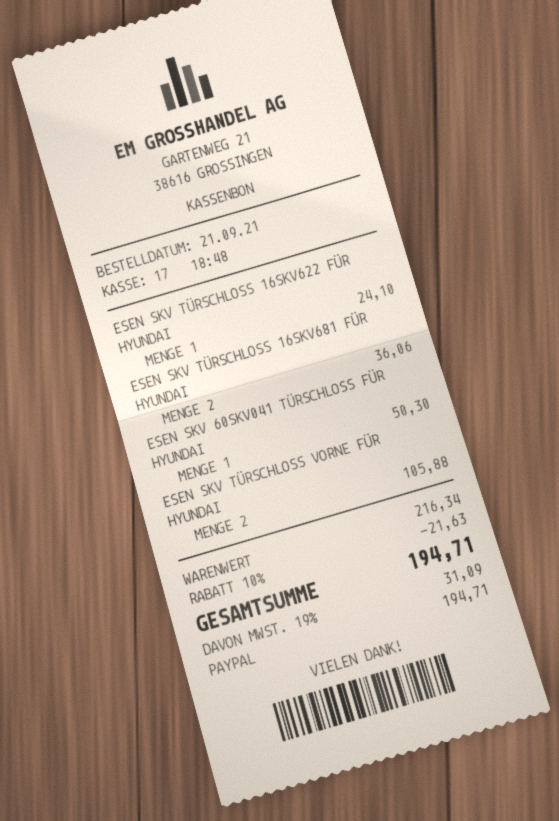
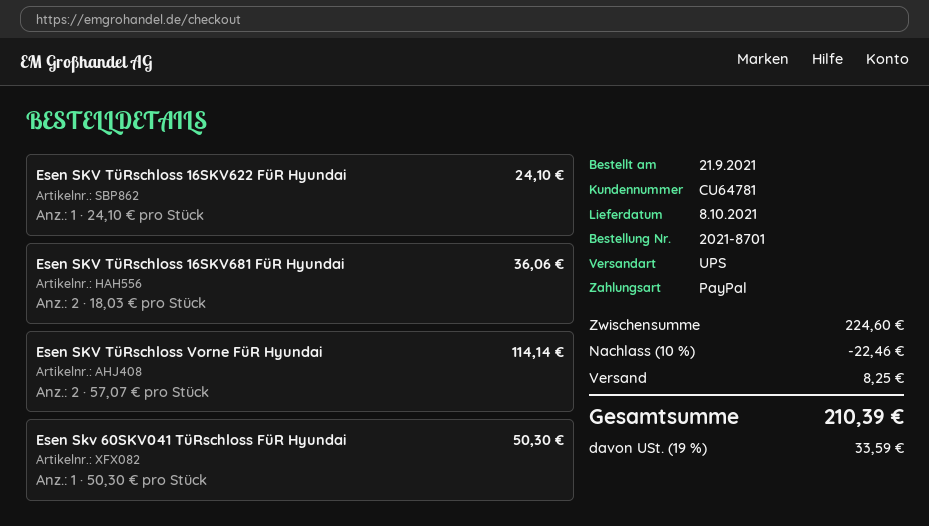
ESEN SKV TÜRSCHLOSS VORNE FÜR HYUNDAI: 2 for 105.88 -> 2 for 114.14
subtotal: 216.34 -> 224.60
discount: 10% = 21.63 -> 10% = 22.46
shipping: none -> 8.25
tax: 19% = 31.09 -> 19% = 33.59
total: 194.71 -> 210.39

